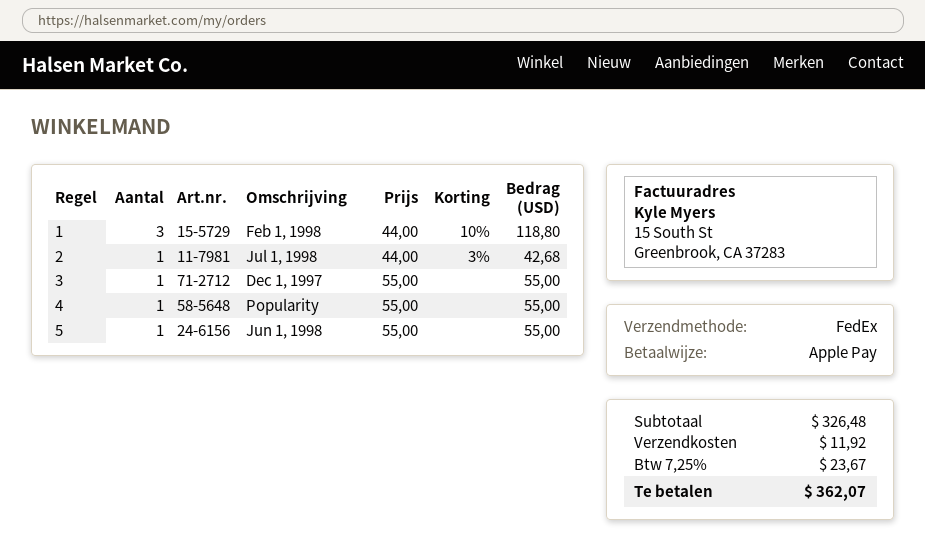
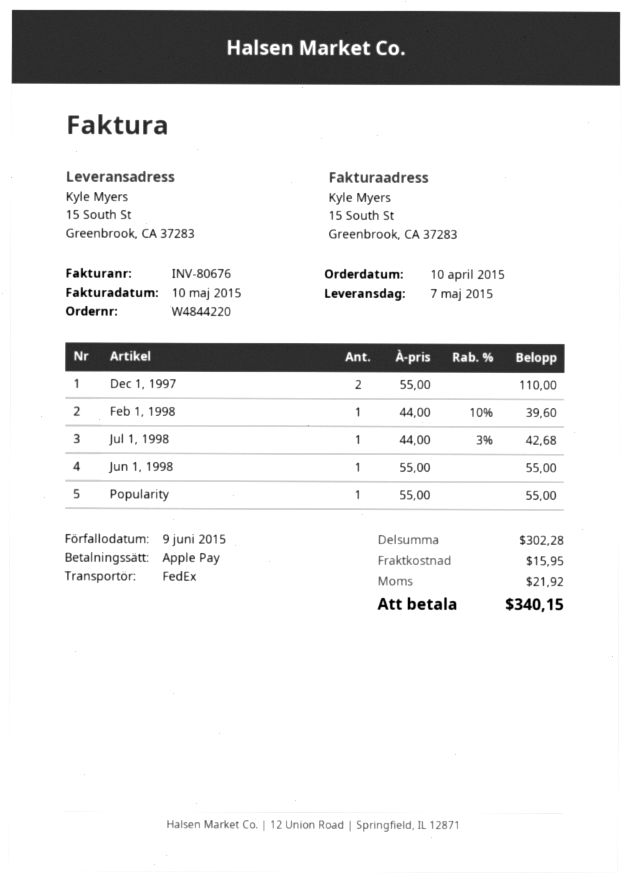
Feb 1, 1998: 3 x 44.00 - 10% = 118.80 -> 1 x 44.00 - 10% = 39.60
Dec 1, 1997: 1 x 55.00 = 55.00 -> 2 x 55.00 = 110.00
subtotal: 326.48 -> 302.28
shipping: 11.92 -> 15.95
tax: 23.67 -> 21.92
total: 362.07 -> 340.15

